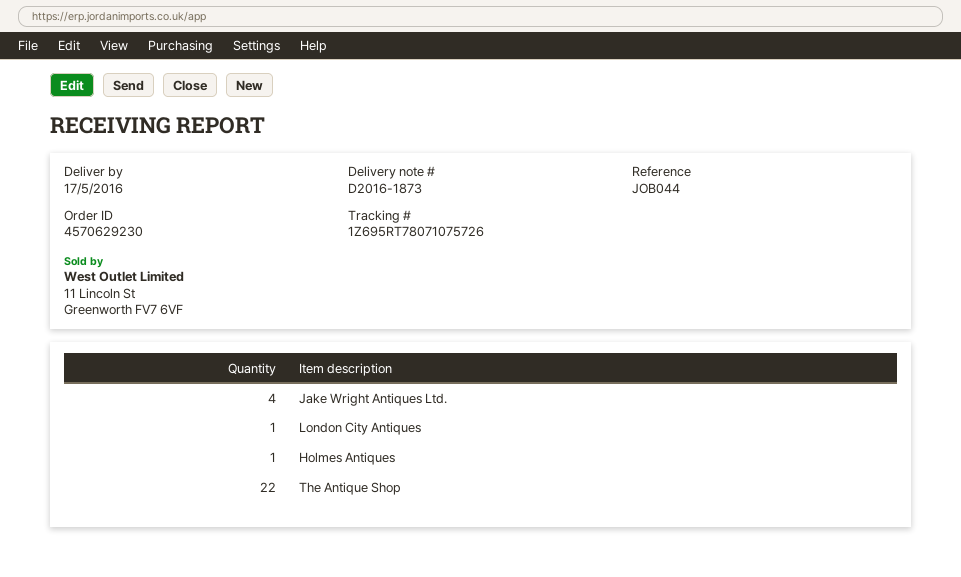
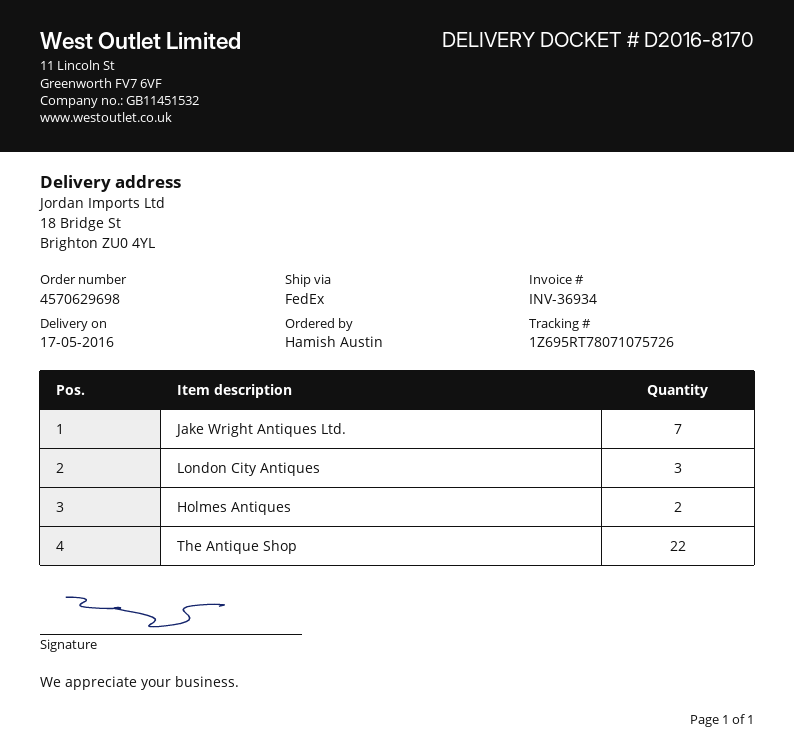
order number: 4570629230 -> 4570629698
delivery note number: D2016-1873 -> D2016-8170
Jake Wright Antiques Ltd.: 4 -> 7
London City Antiques: 1 -> 3
Holmes Antiques: 1 -> 2

